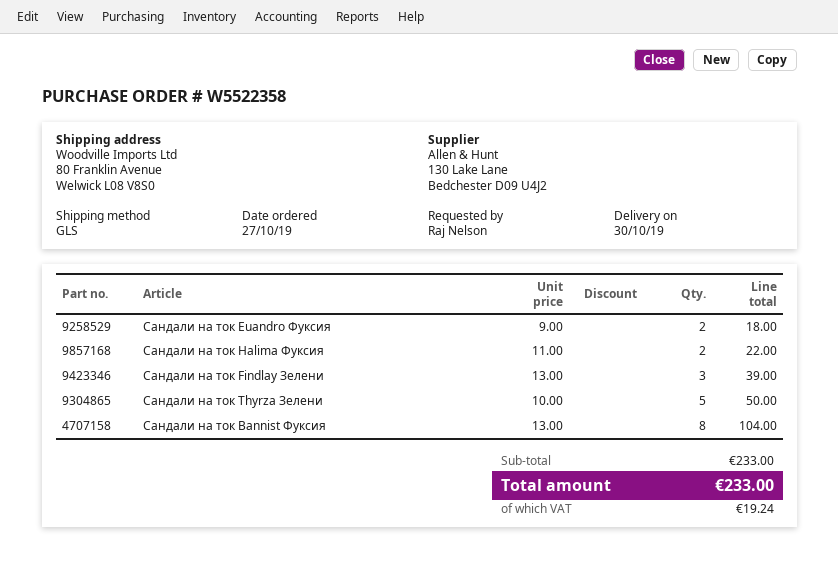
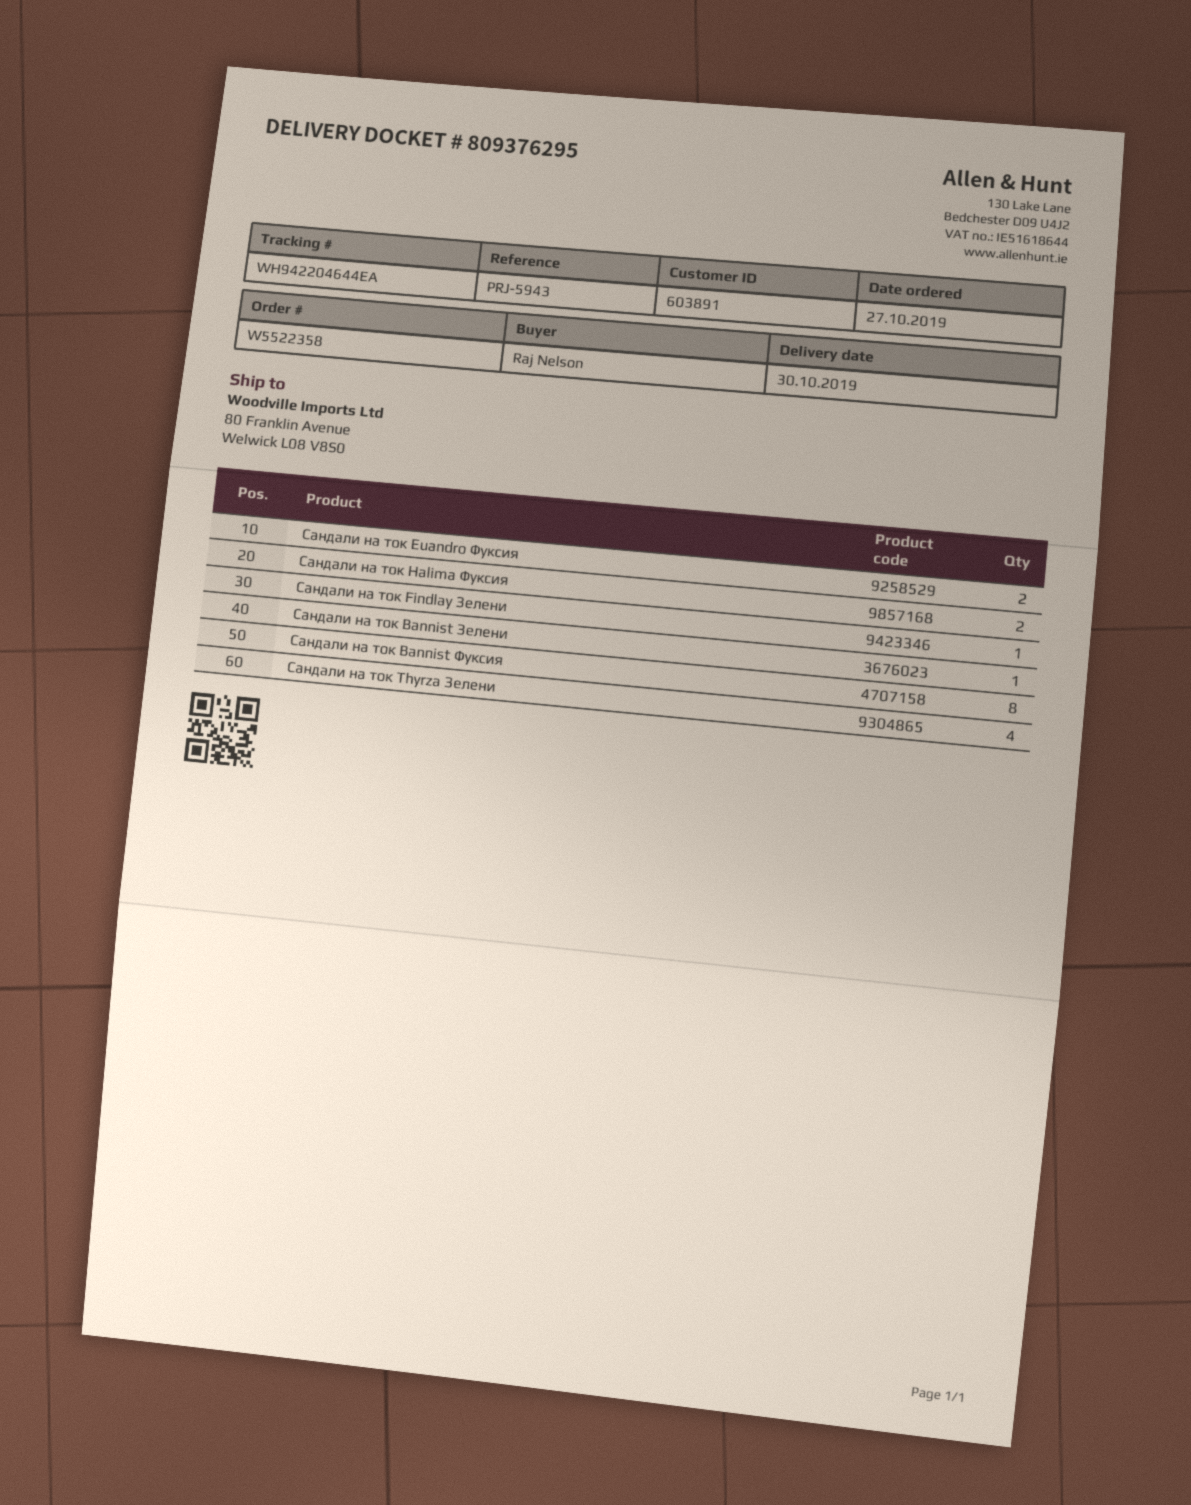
Сандали на ток Findlay Зелени: 3 -> 1
Сандали на ток Thyrza Зелени: 5 -> 4
Сандали на ток Bannist Зелени: none -> 1

